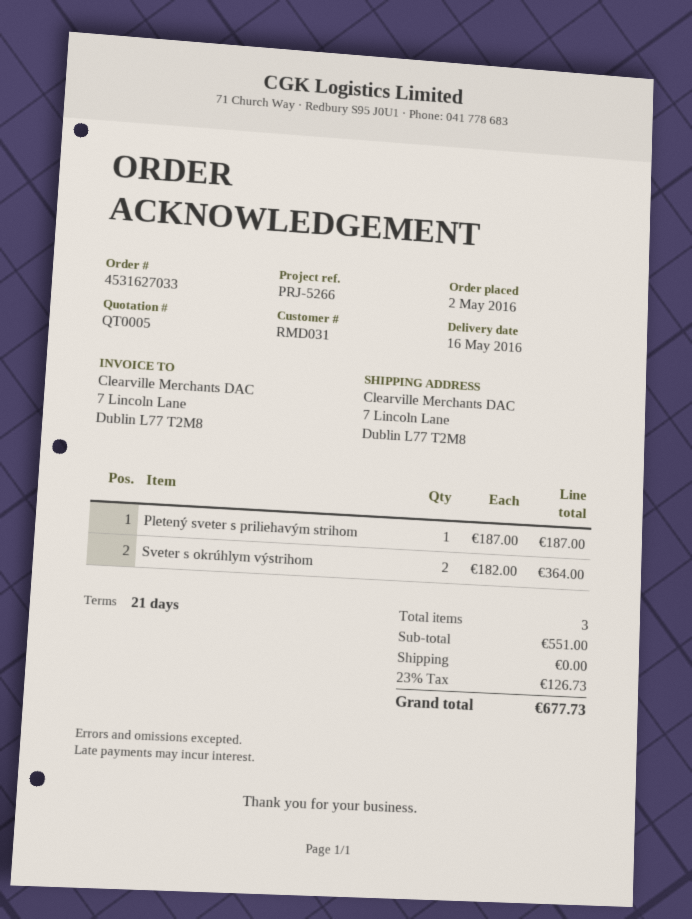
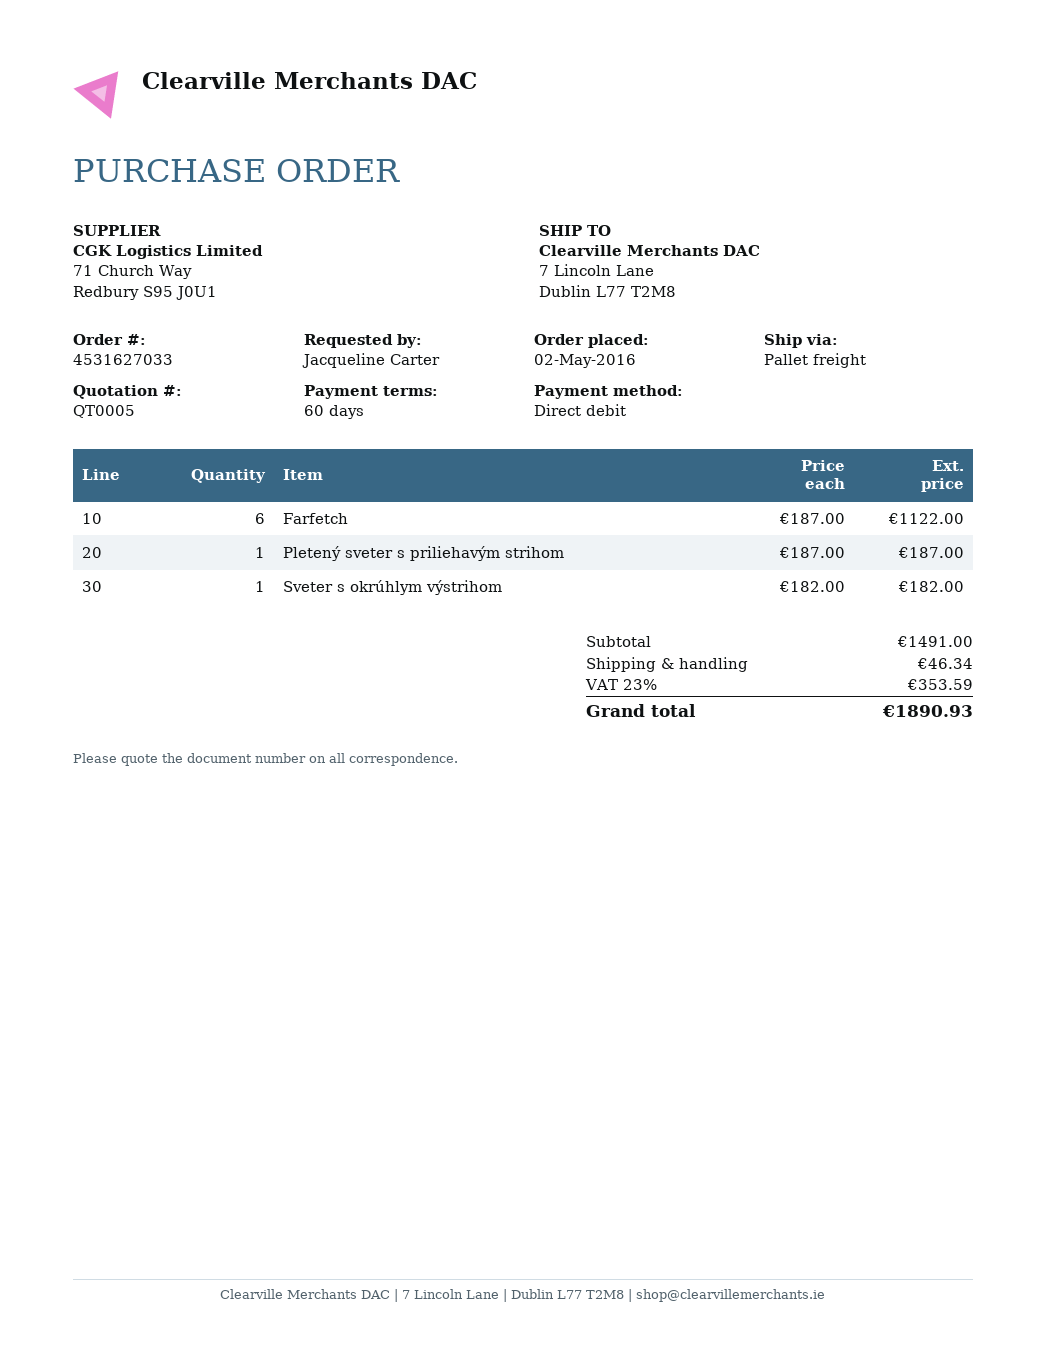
payment terms: 21 days -> 60 days
Sveter s okrúhlym výstrihom: 2 x 182.00 = 364.00 -> 1 x 182.00 = 182.00
Farfetch: none -> 6 x 187.00 = 1122.00
subtotal: 551.00 -> 1491.00
shipping: 0.00 -> 46.34
tax: 23% = 126.73 -> 23% = 353.59
total: 677.73 -> 1890.93

